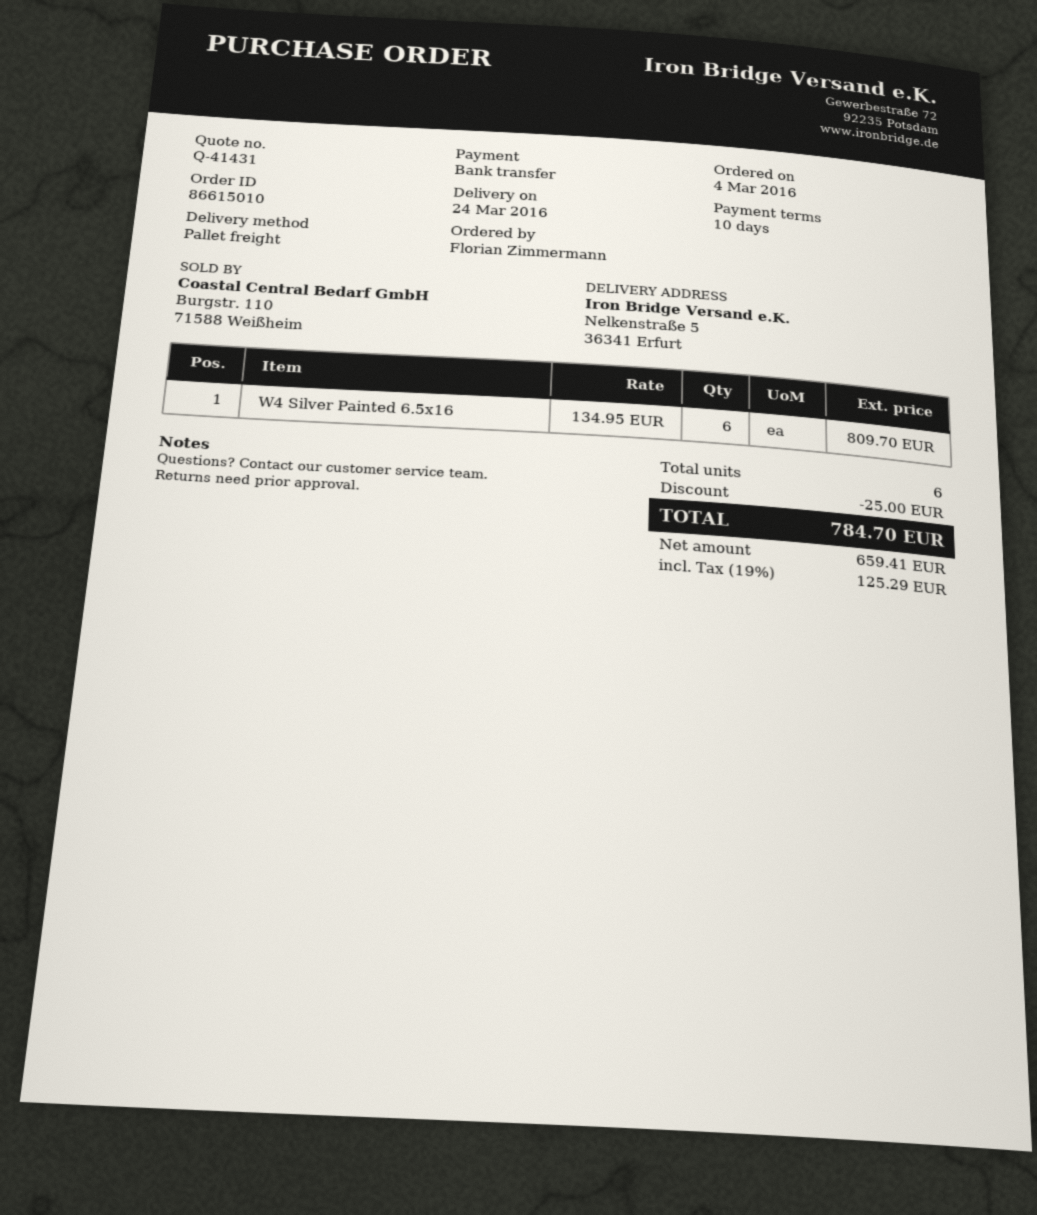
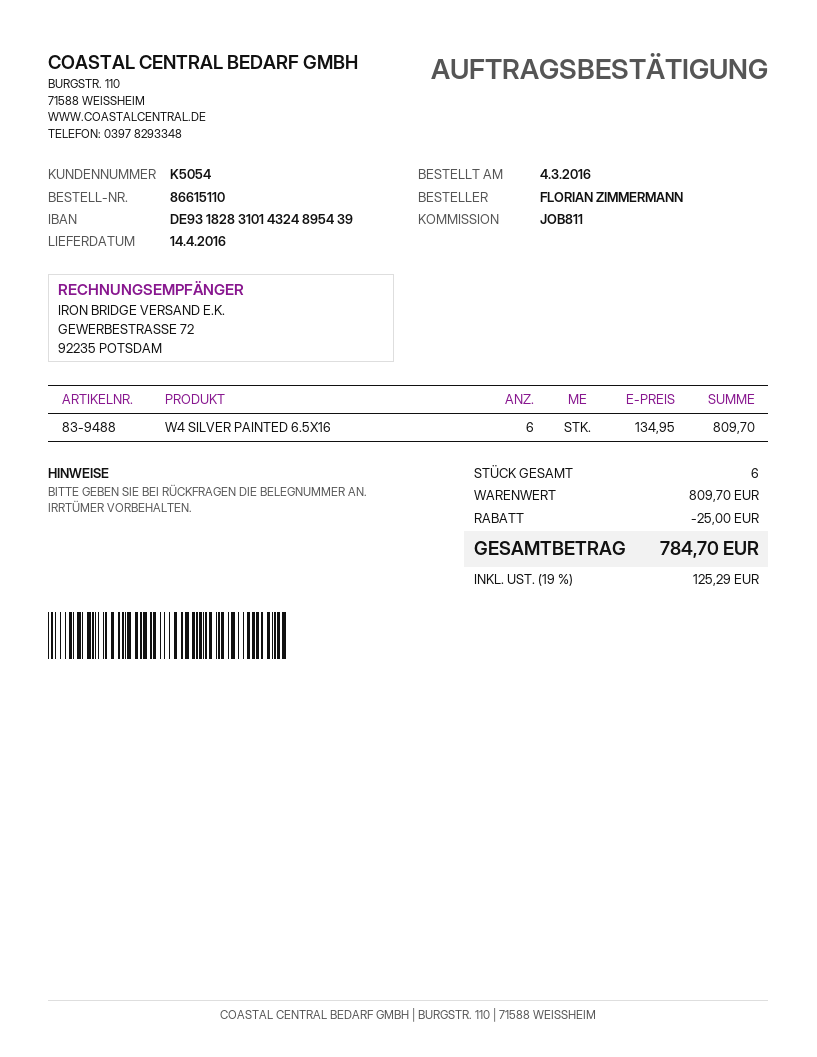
order number: 86615010 -> 86615110
delivery date: 2016-03-24 -> 2016-04-14

